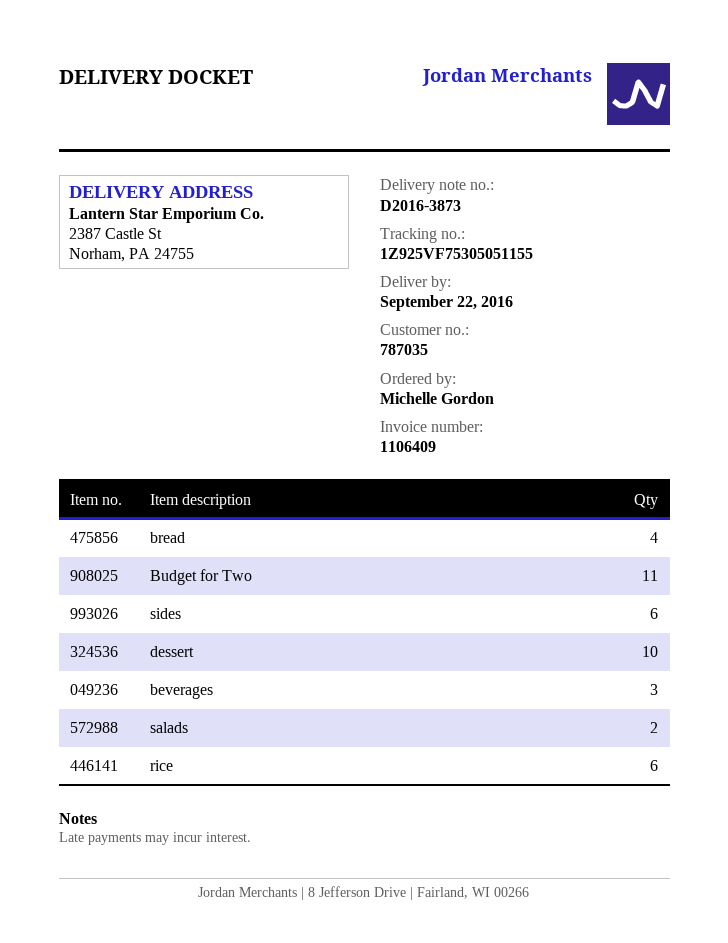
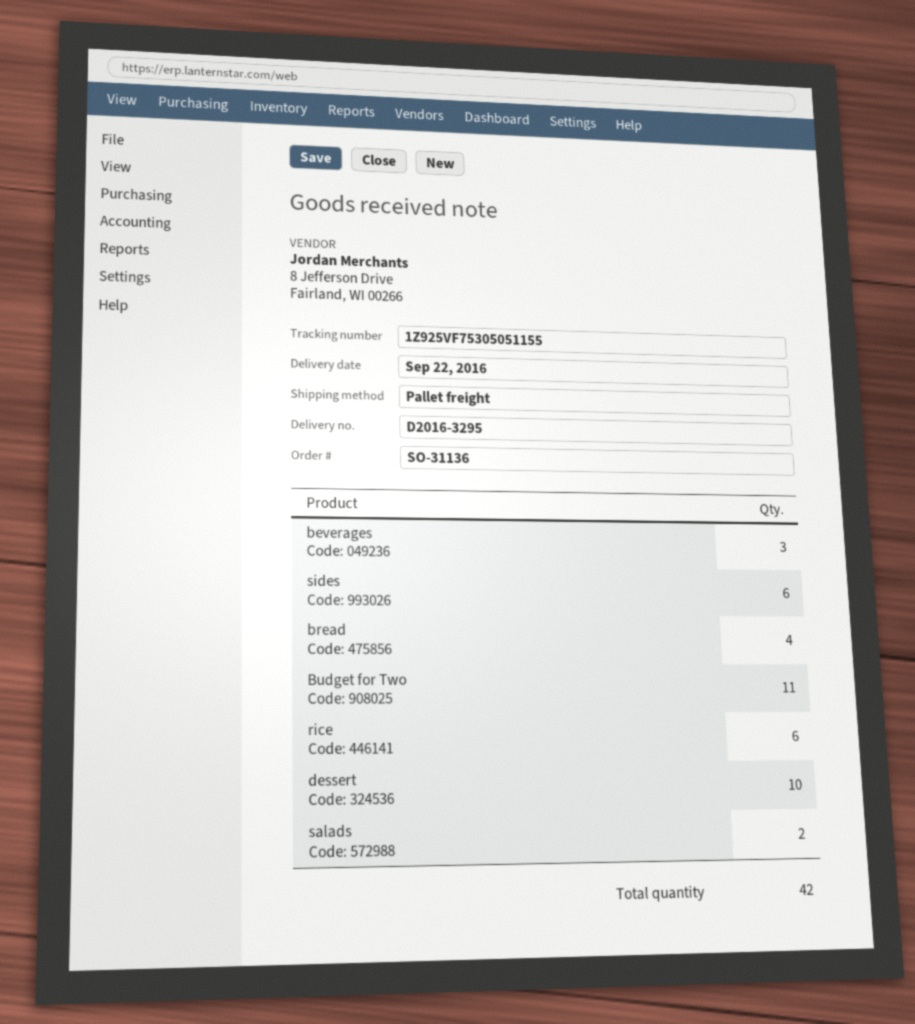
delivery note number: D2016-3873 -> D2016-3295

